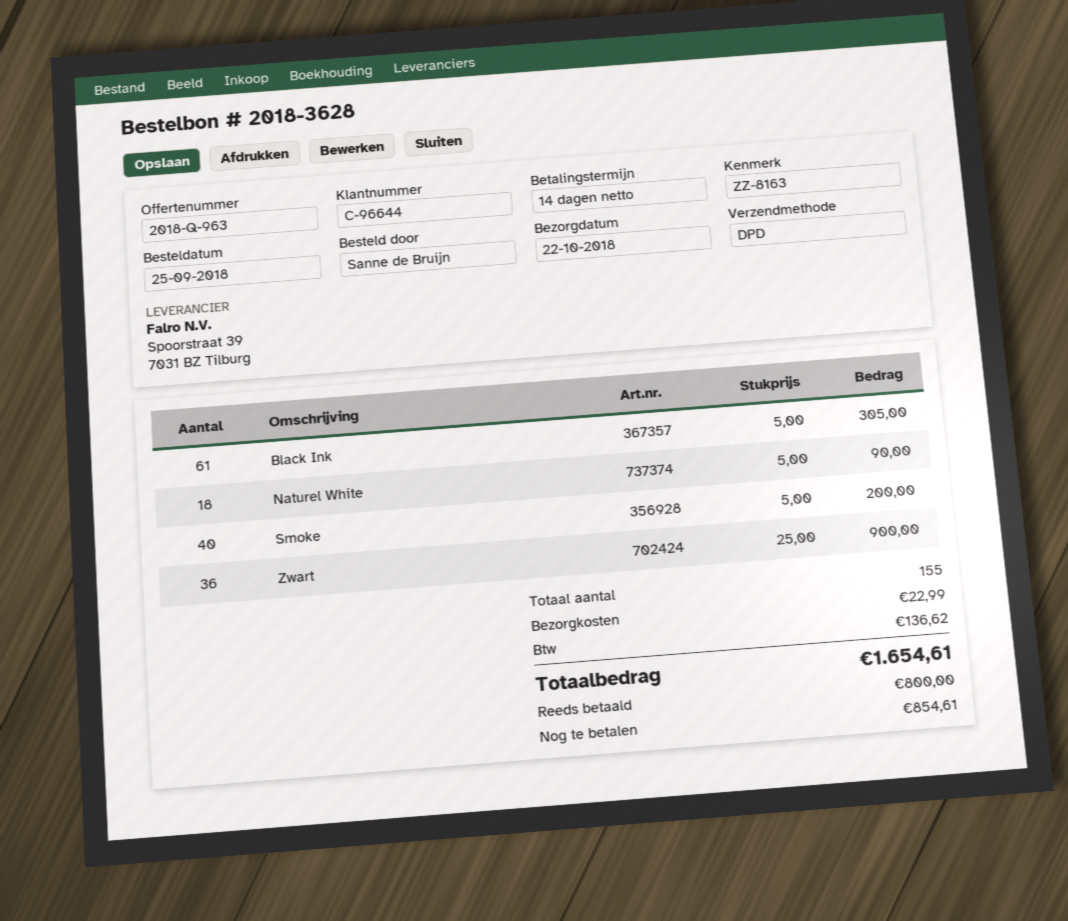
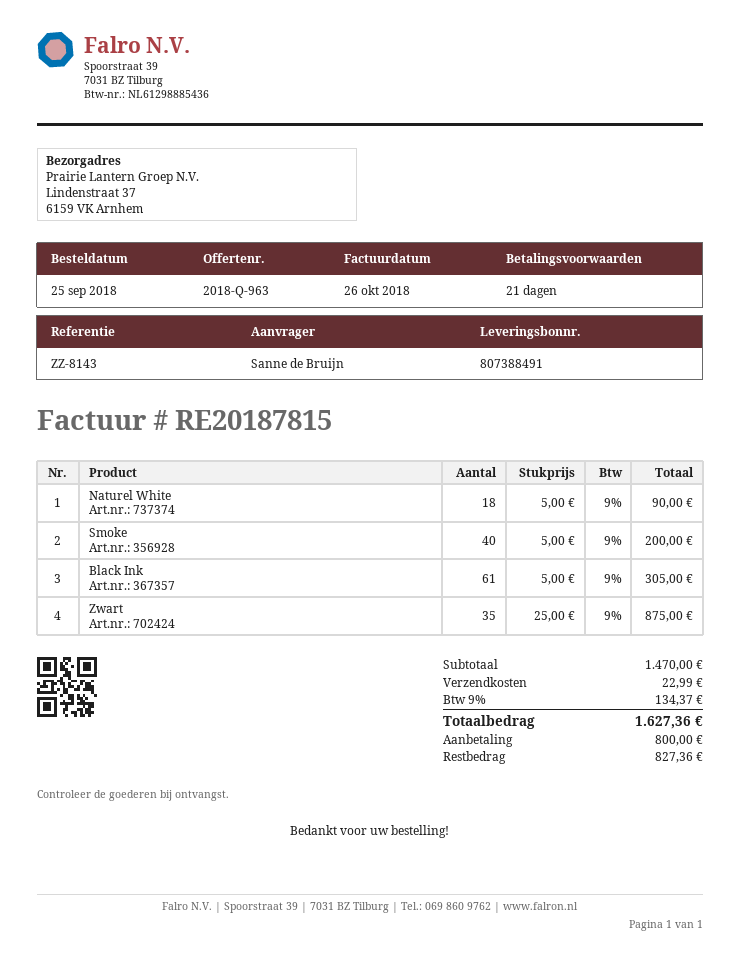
payment terms: 14 days -> 21 days
reference: ZZ-8163 -> ZZ-8143
Zwart: 36 x 25.00 = 900.00 -> 35 x 25.00 = 875.00
tax: 136.62 -> 134.37
total: 1654.61 -> 1627.36
balance: 854.61 -> 827.36

